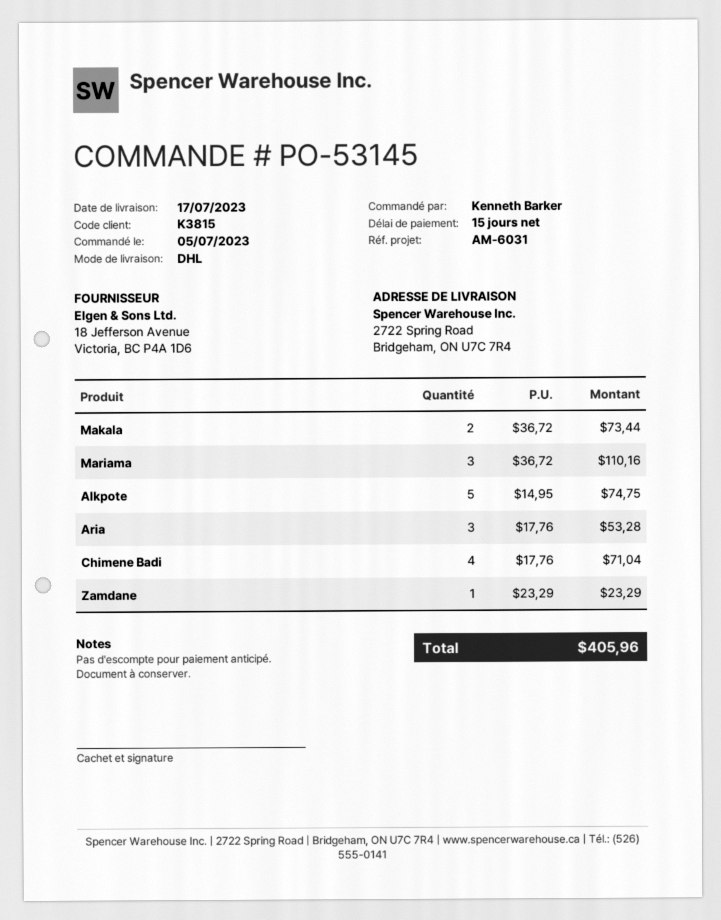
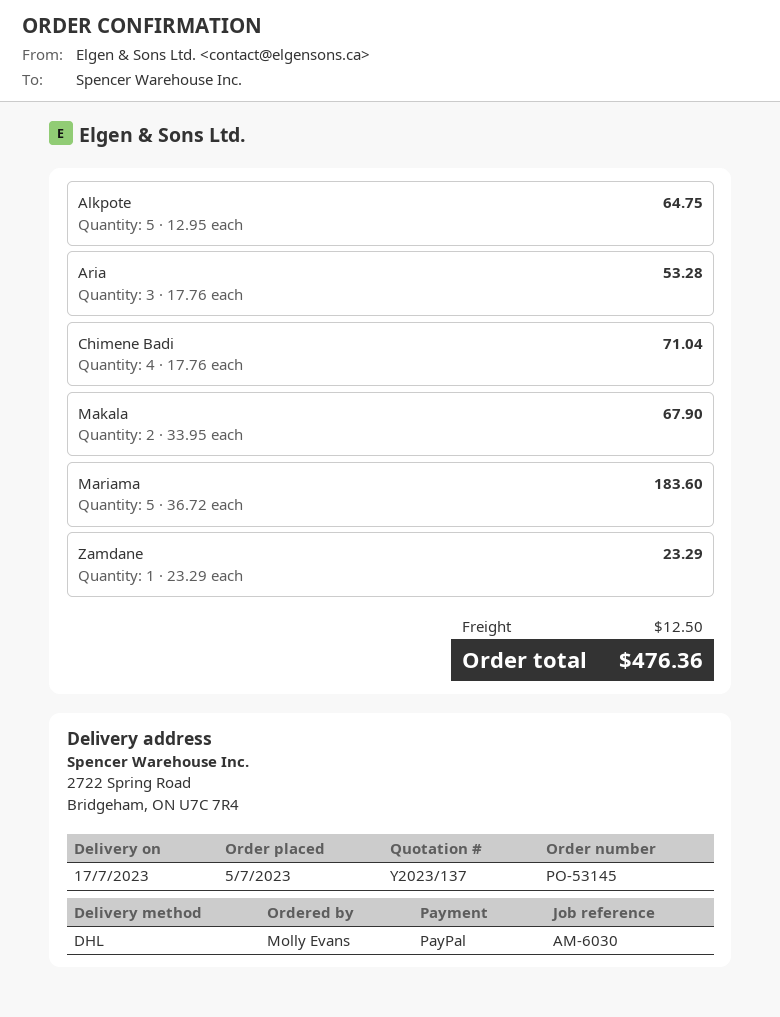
reference: AM-6031 -> AM-6030
ordered by: Kenneth Barker -> Molly Evans
Makala: 2 x 36.72 = 73.44 -> 2 x 33.95 = 67.90
Mariama: 3 x 36.72 = 110.16 -> 5 x 36.72 = 183.60
Alkpote: 5 x 14.95 = 74.75 -> 5 x 12.95 = 64.75
shipping: none -> 12.50
total: 405.96 -> 476.36

